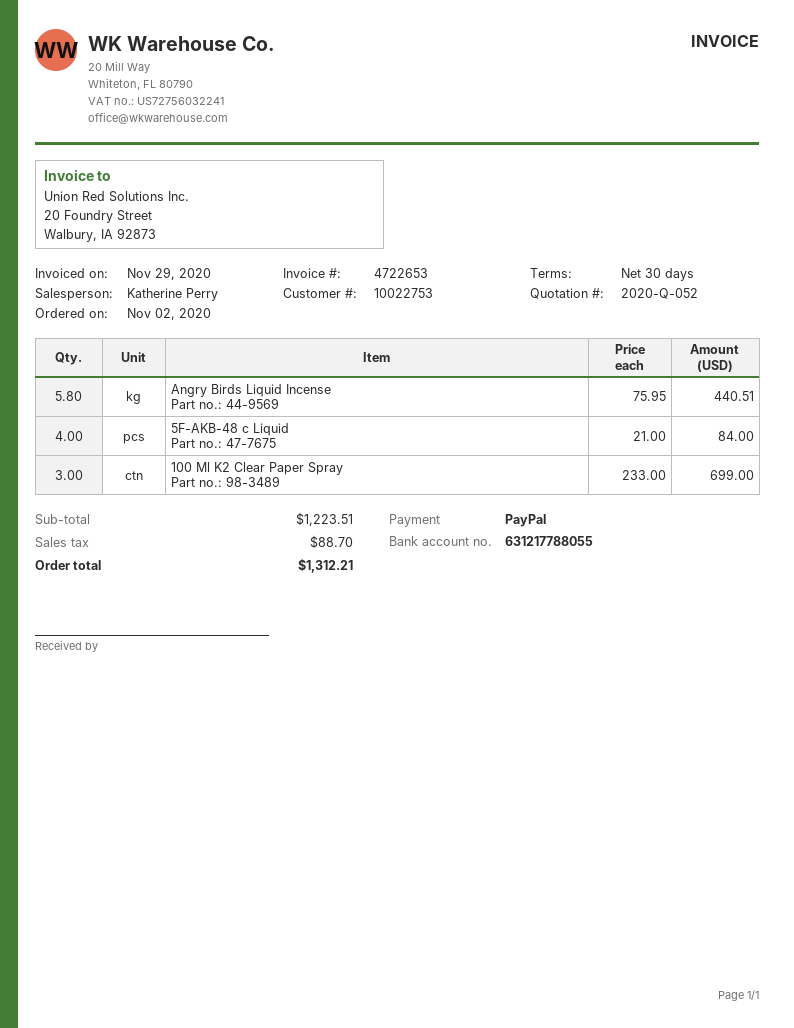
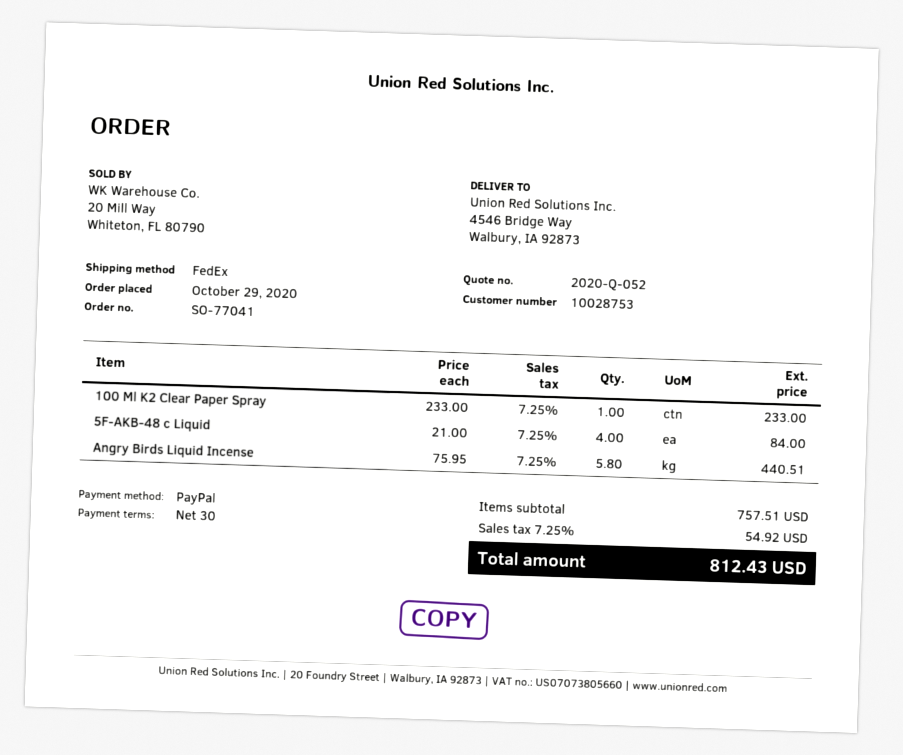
order date: 2020-11-02 -> 2020-10-29
customer number: 10022753 -> 10028753
100 Ml K2 Clear Paper Spray: 3 x 233.00 = 699.00 -> 1 x 233.00 = 233.00
subtotal: 1223.51 -> 757.51
tax: 88.70 -> 54.92
total: 1312.21 -> 812.43

